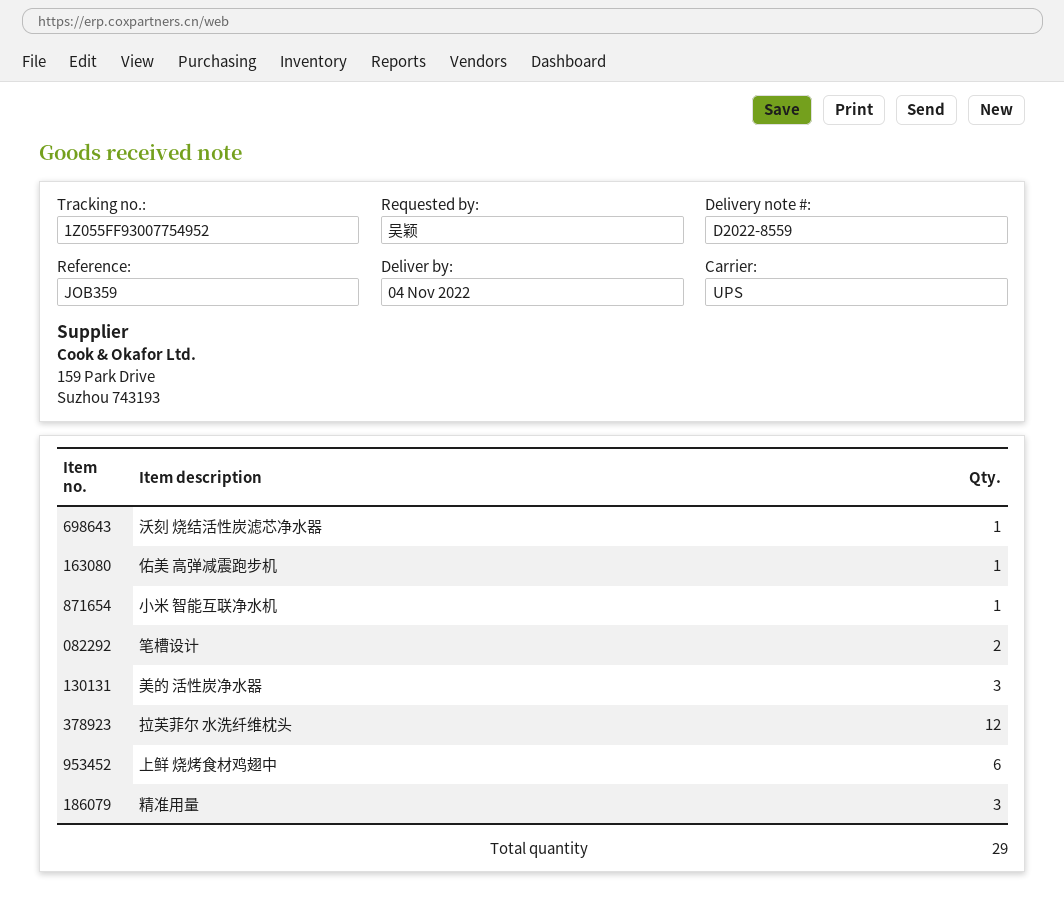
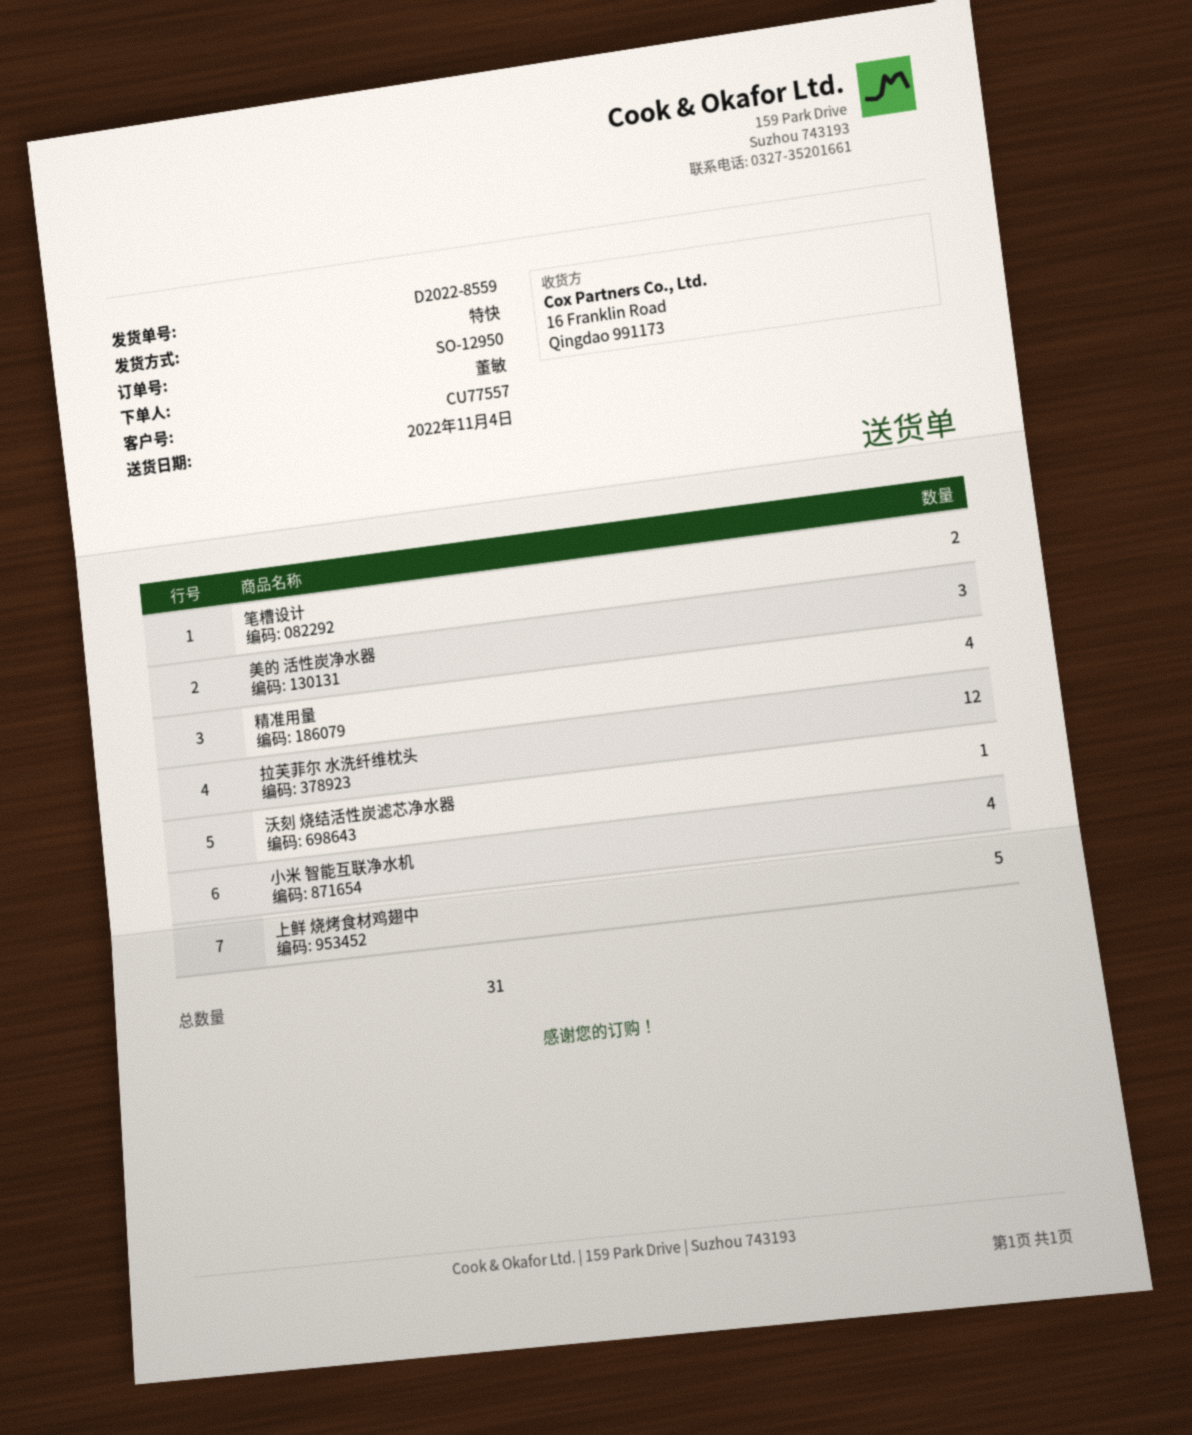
ordered by: 吴颖 -> 董敏
shipping method: UPS -> express
佑美 高弹减震跑步机: 1 -> none
小米 智能互联净水机: 1 -> 4
上鲜 烧烤食材鸡翅中: 6 -> 5
精准用量: 3 -> 4
total quantity: 29 -> 31

